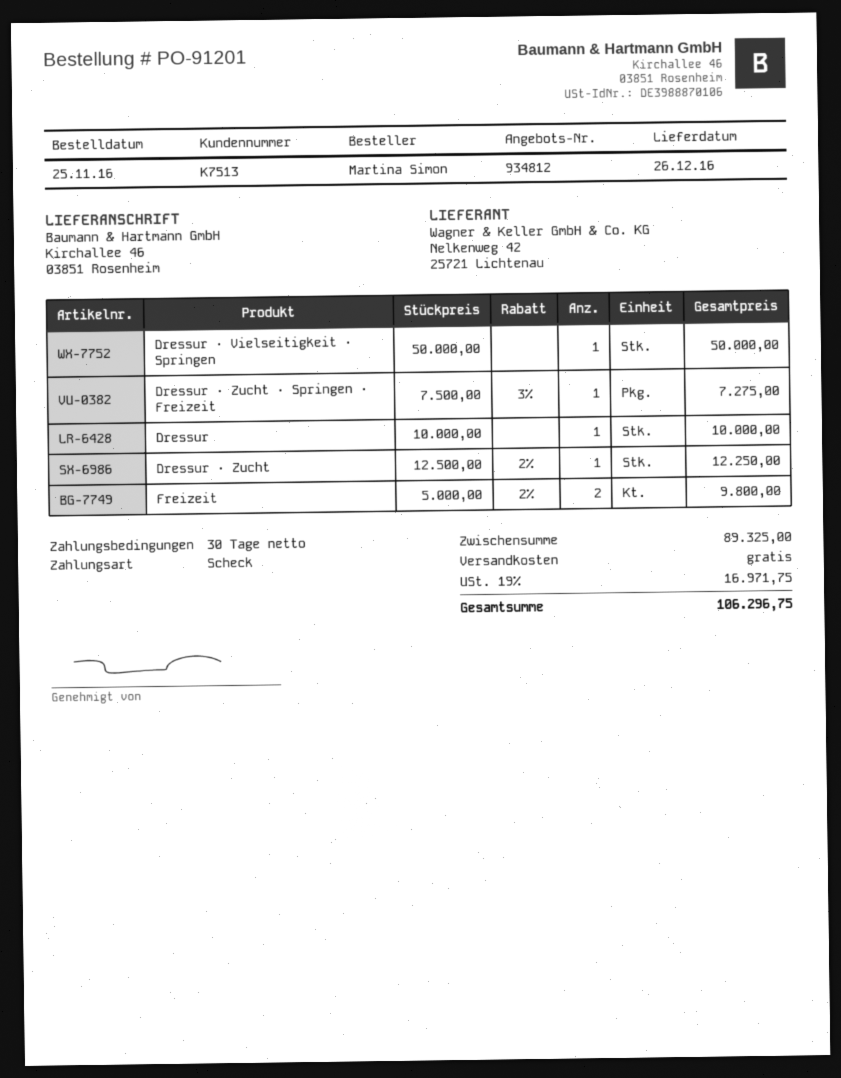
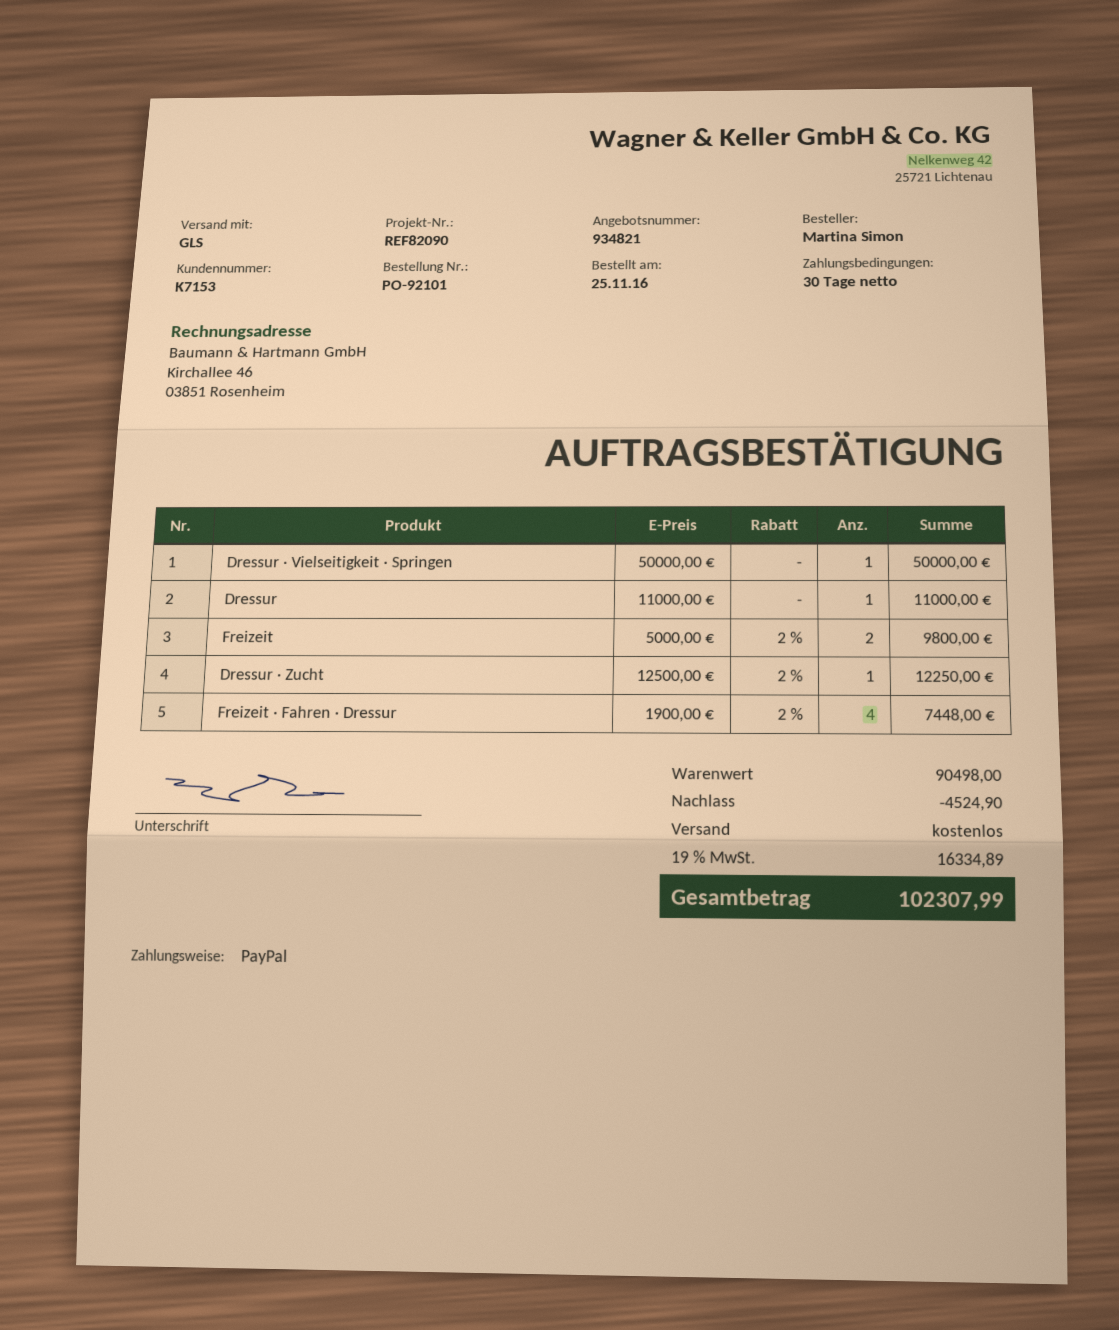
quote number: 934812 -> 934821
order number: PO-91201 -> PO-92101
customer number: K7513 -> K7153
payment method: cheque -> PayPal
Dressur · Zucht · Springen · Freizeit: 1 x 7500.00 - 3% = 7275.00 -> none
Dressur: 1 x 10000.00 = 10000.00 -> 1 x 11000.00 = 11000.00
Freizeit · Fahren · Dressur: none -> 4 x 1900.00 - 2% = 7448.00
subtotal: 89325.00 -> 90498.00
discount: none -> 4524.90
tax: 19% = 16971.75 -> 19% = 16334.89
total: 106296.75 -> 102307.99

